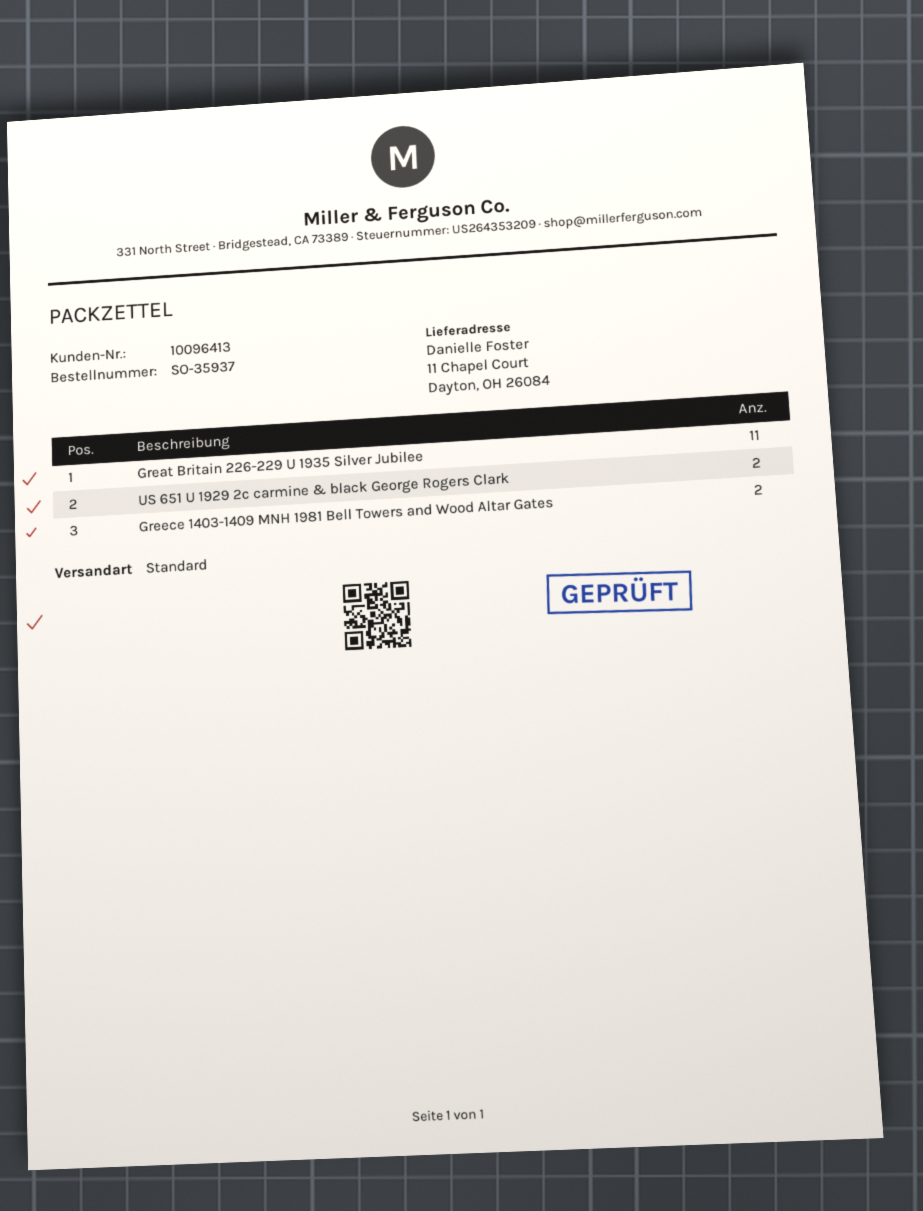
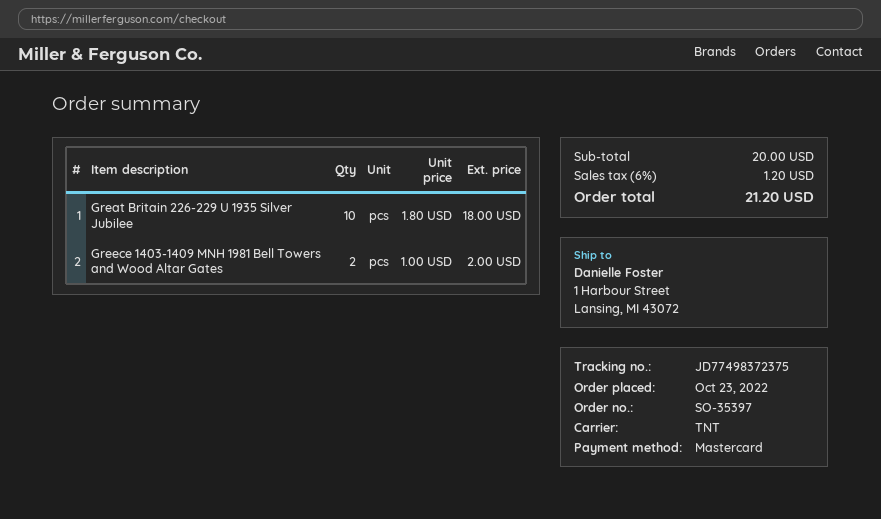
order number: SO-35937 -> SO-35397
shipping method: standard -> TNT
ship to: 11 Chapel Court, Dayton, OH 26084 -> 1 Harbour Street, Lansing, MI 43072
Great Britain 226-229 U 1935 Silver Jubilee: 11 -> 10
US 651 U 1929 2c carmine & black George Rogers Clark: 2 -> none

